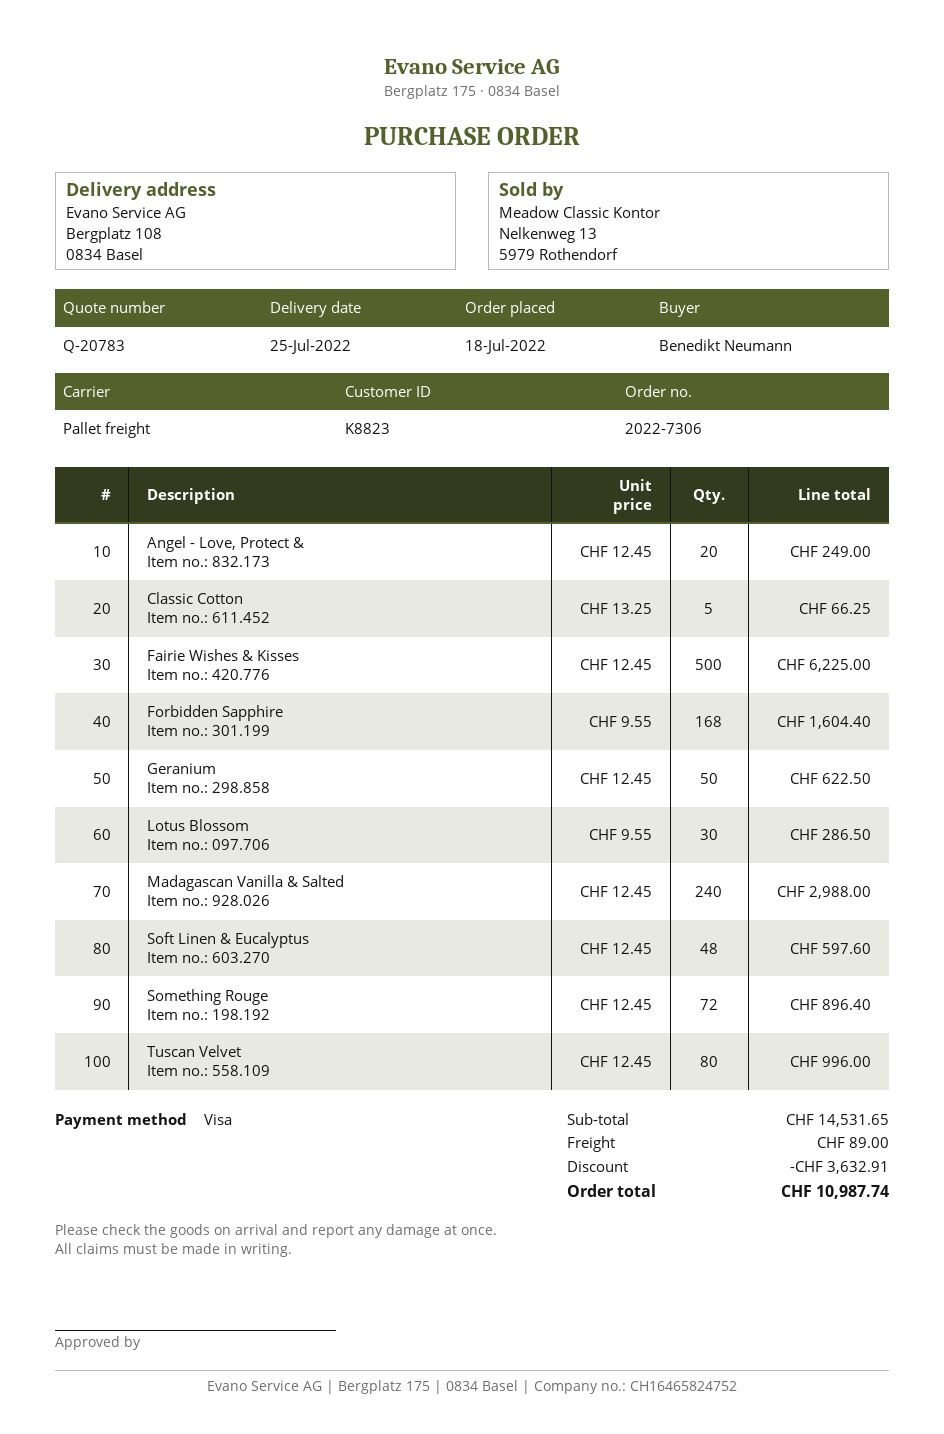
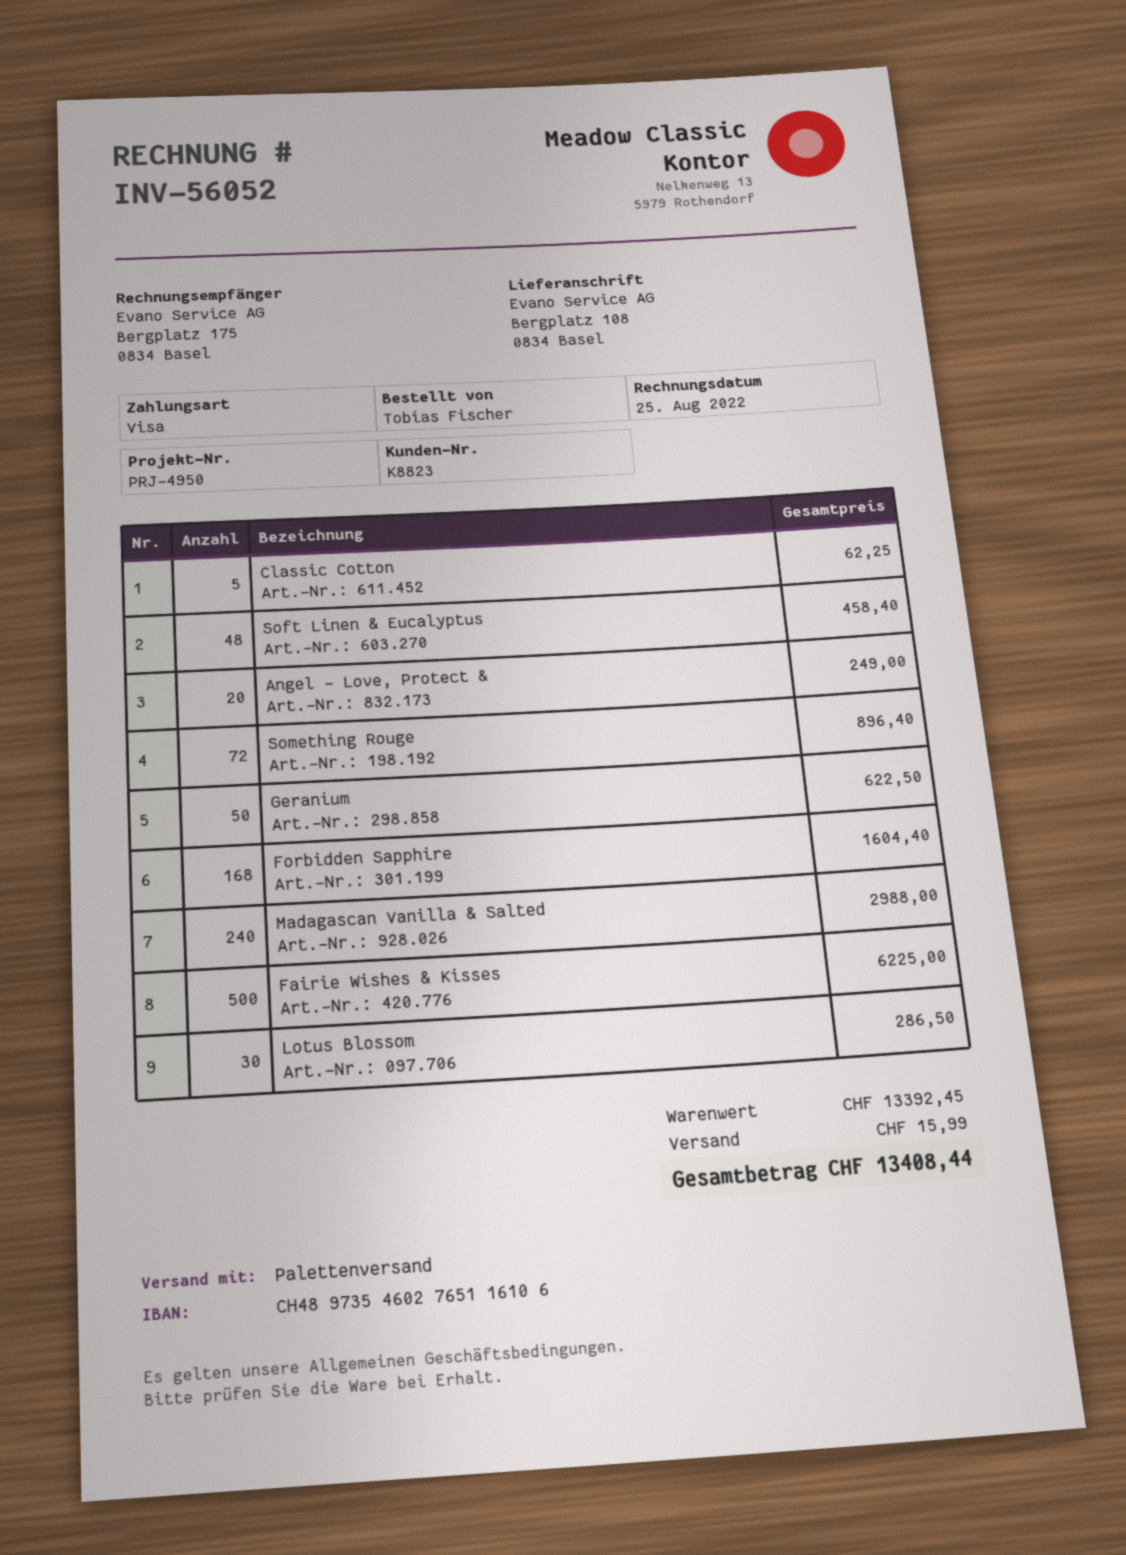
ordered by: Benedikt Neumann -> Tobias Fischer
Classic Cotton: 5 for 66.25 -> 5 for 62.25
Soft Linen & Eucalyptus: 48 for 597.60 -> 48 for 458.40
Tuscan Velvet: 80 for 996.00 -> none
subtotal: 14531.65 -> 13392.45
discount: 3632.91 -> none
shipping: 89.00 -> 15.99
total: 10987.74 -> 13408.44

